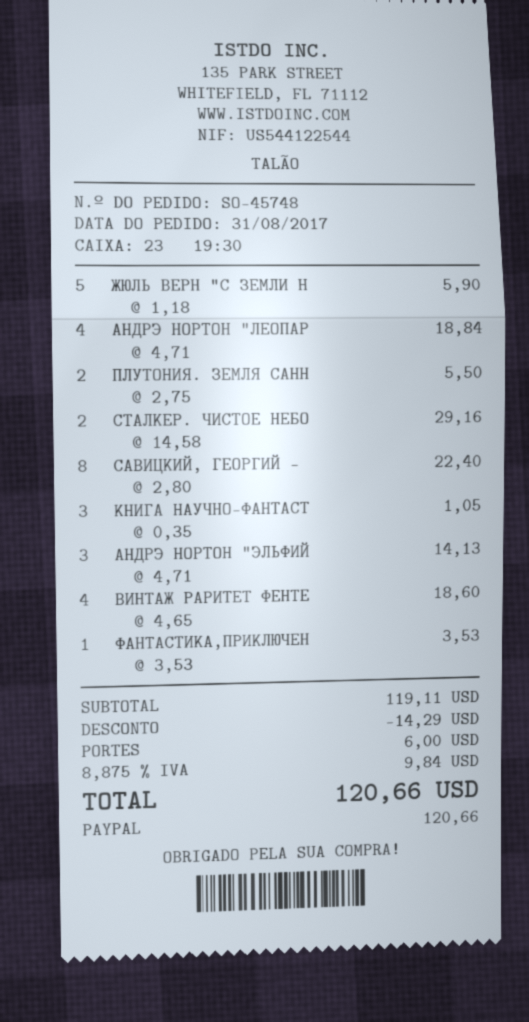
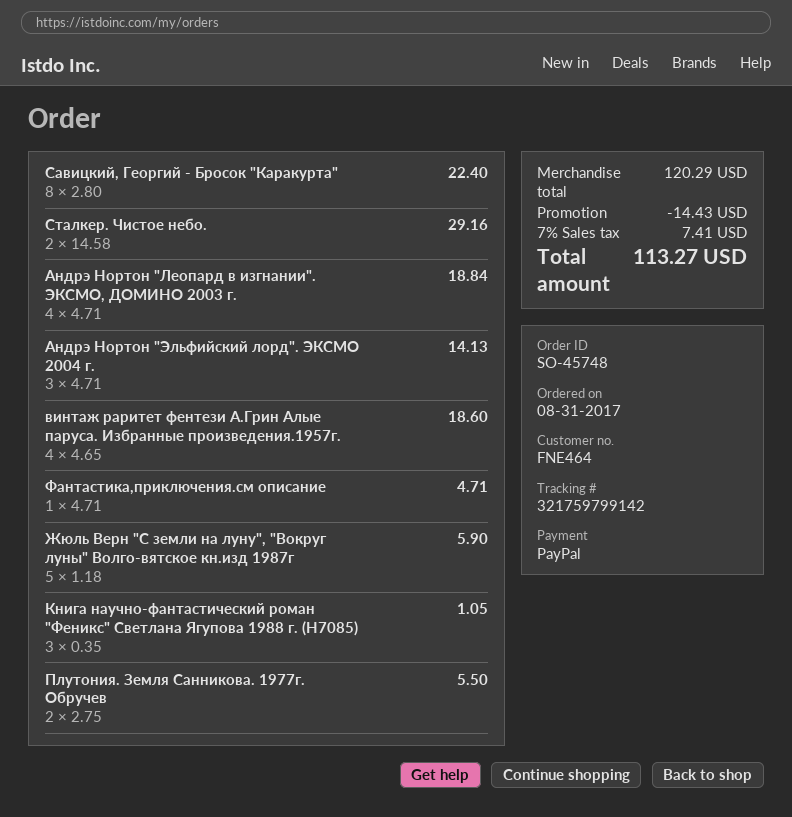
ФАНТАСТИКА,ПРИКЛЮЧЕН: 1 x 3.53 = 3.53 -> 1 x 4.71 = 4.71
subtotal: 119.11 -> 120.29
discount: 14.29 -> 14.43
shipping: 6.00 -> none
tax: 8.875% = 9.84 -> 7% = 7.41
total: 120.66 -> 113.27

